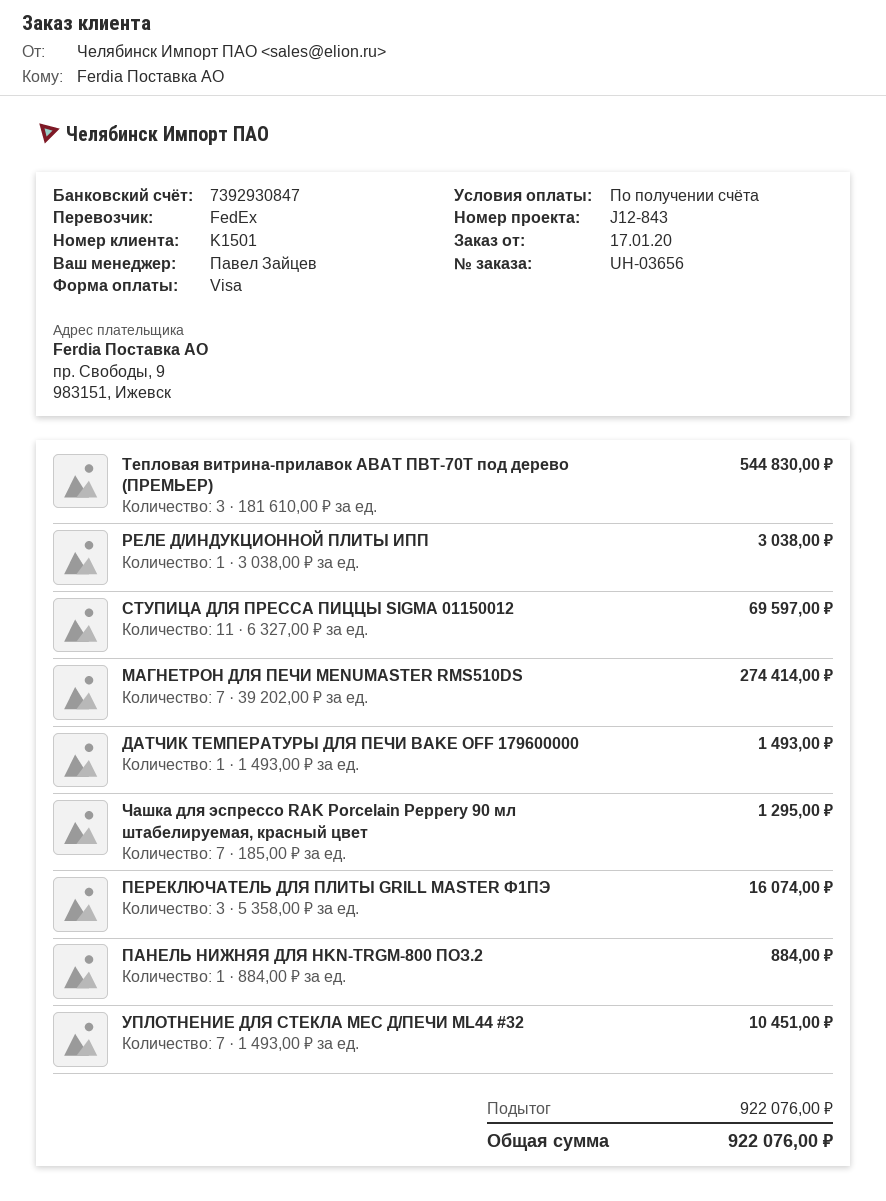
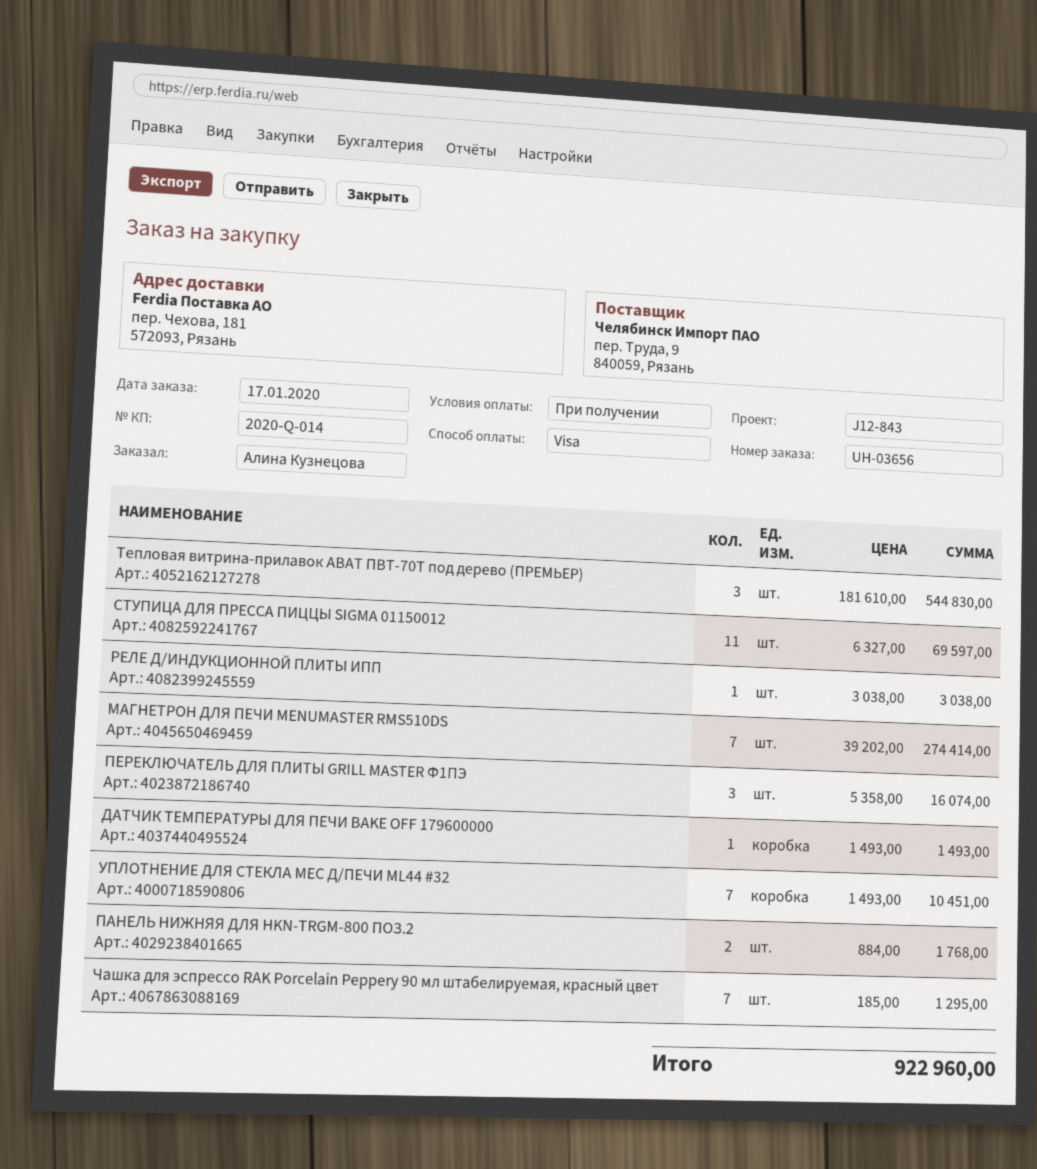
ПАНЕЛЬ НИЖНЯЯ ДЛЯ HKN-TRGM-800 ПОЗ.2: 1 x 884.00 = 884.00 -> 2 x 884.00 = 1768.00
total: 922076.00 -> 922960.00

